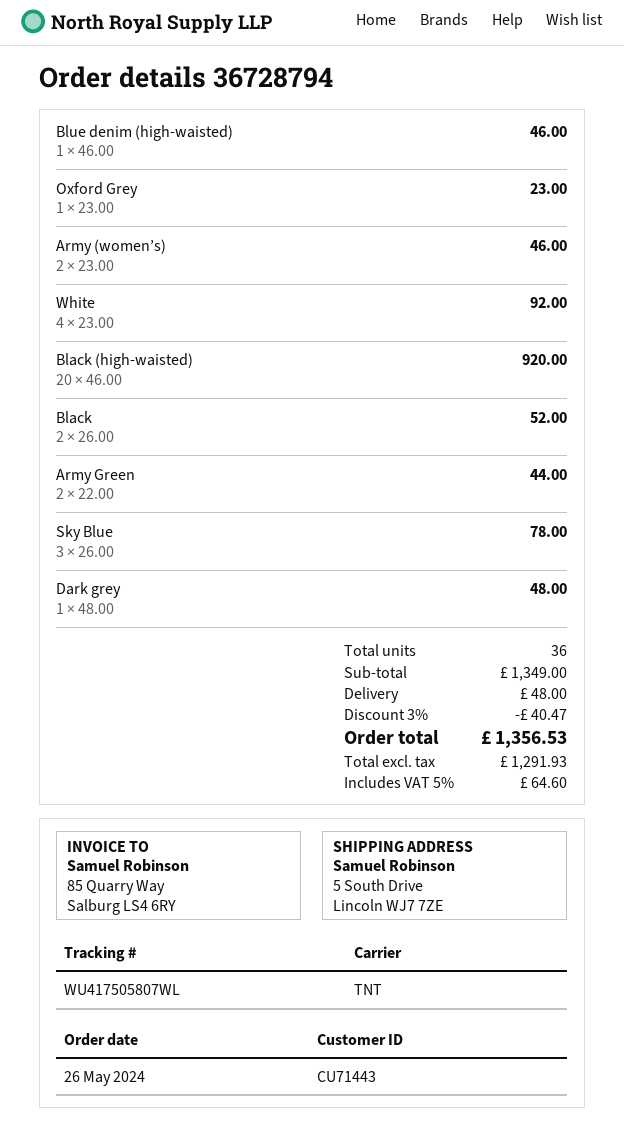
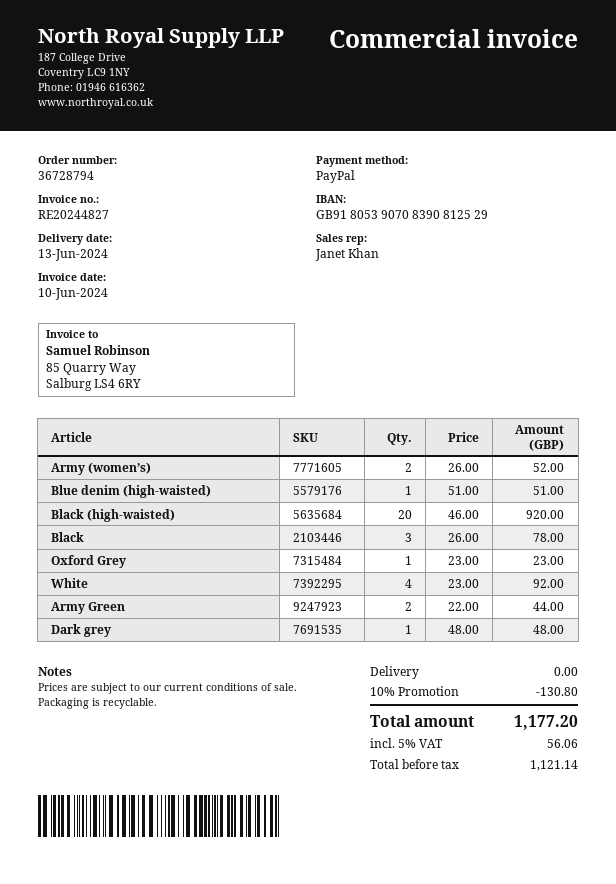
Blue denim (high-waisted): 1 x 46.00 = 46.00 -> 1 x 51.00 = 51.00
Army (women’s): 2 x 23.00 = 46.00 -> 2 x 26.00 = 52.00
Black: 2 x 26.00 = 52.00 -> 3 x 26.00 = 78.00
Sky Blue: 3 x 26.00 = 78.00 -> none
discount: 3% = 40.47 -> 10% = 130.80
shipping: 48.00 -> 0.00
net: 1291.93 -> 1121.14
tax: 5% = 64.60 -> 5% = 56.06
total: 1356.53 -> 1177.20

